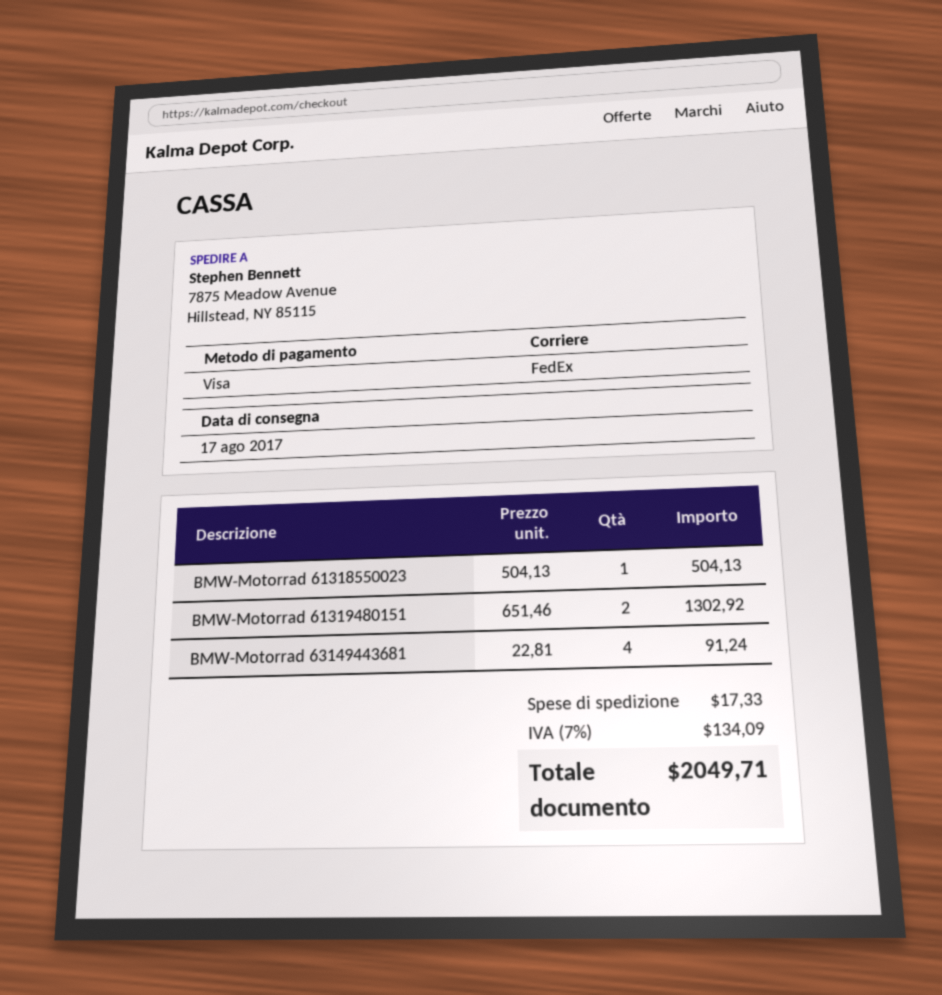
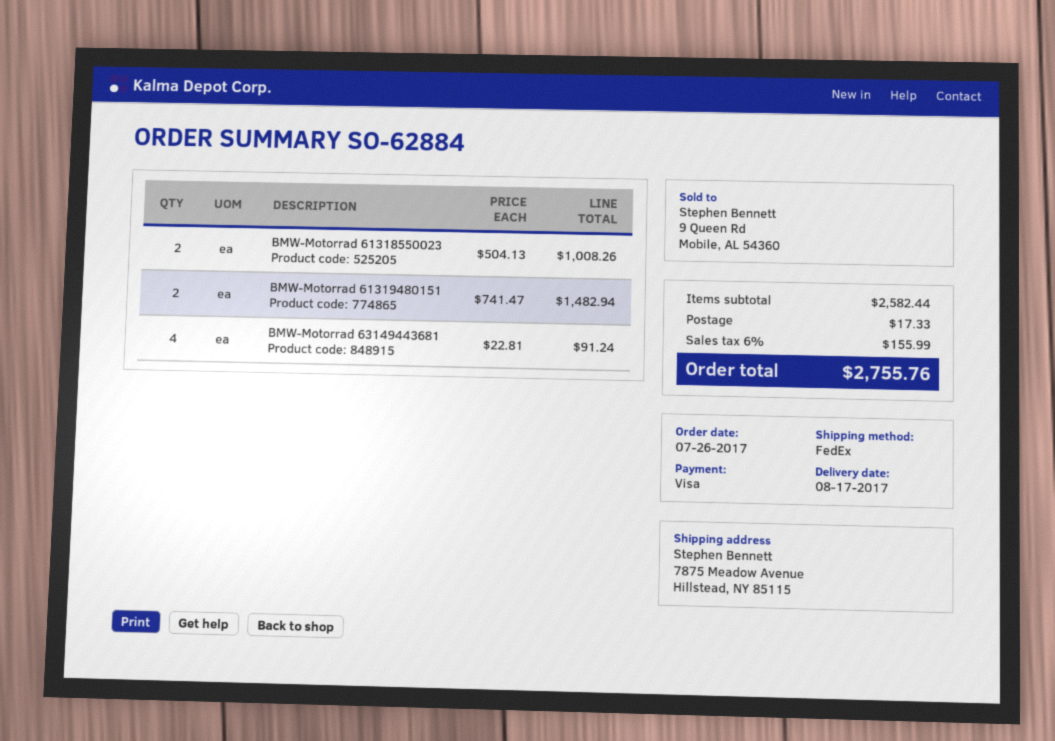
BMW-Motorrad 61318550023: 1 x 504.13 = 504.13 -> 2 x 504.13 = 1008.26
BMW-Motorrad 61319480151: 2 x 651.46 = 1302.92 -> 2 x 741.47 = 1482.94
tax: 7% = 134.09 -> 6% = 155.99
total: 2049.71 -> 2755.76

